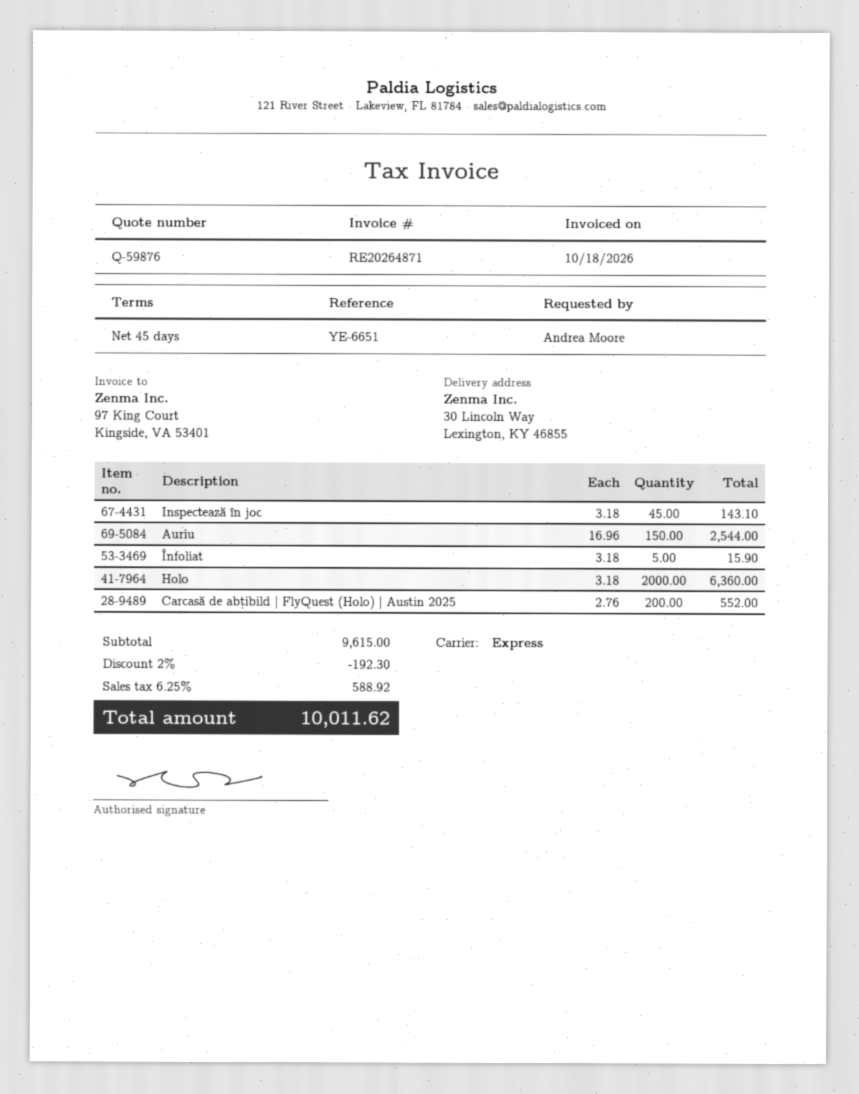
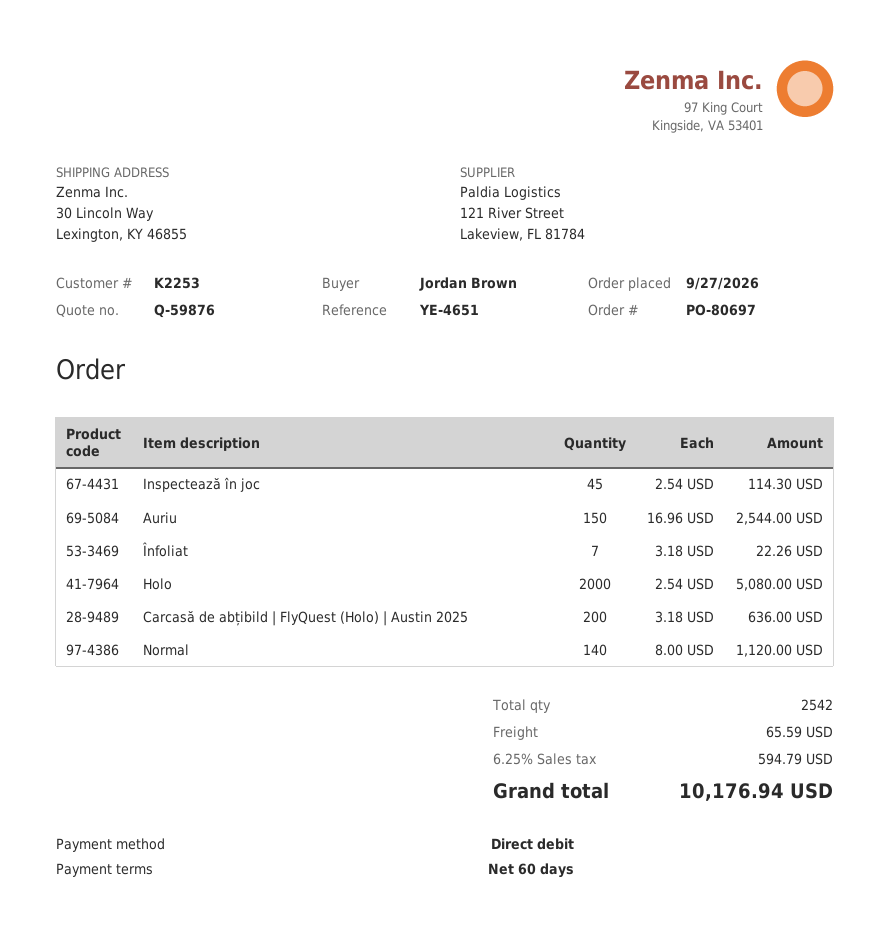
payment terms: 45 days -> 60 days
reference: YE-6651 -> YE-4651
ordered by: Andrea Moore -> Jordan Brown
Inspectează în joc: 45 x 3.18 = 143.10 -> 45 x 2.54 = 114.30
Înfoliat: 5 x 3.18 = 15.90 -> 7 x 3.18 = 22.26
Holo: 2000 x 3.18 = 6360.00 -> 2000 x 2.54 = 5080.00
Carcasă de abțibild | FlyQuest (Holo) | Austin 2025: 200 x 2.76 = 552.00 -> 200 x 3.18 = 636.00
Normal: none -> 140 x 8.00 = 1120.00
discount: 2% = 192.30 -> none
shipping: none -> 65.59
tax: 6.25% = 588.92 -> 6.25% = 594.79
total: 10011.62 -> 10176.94

